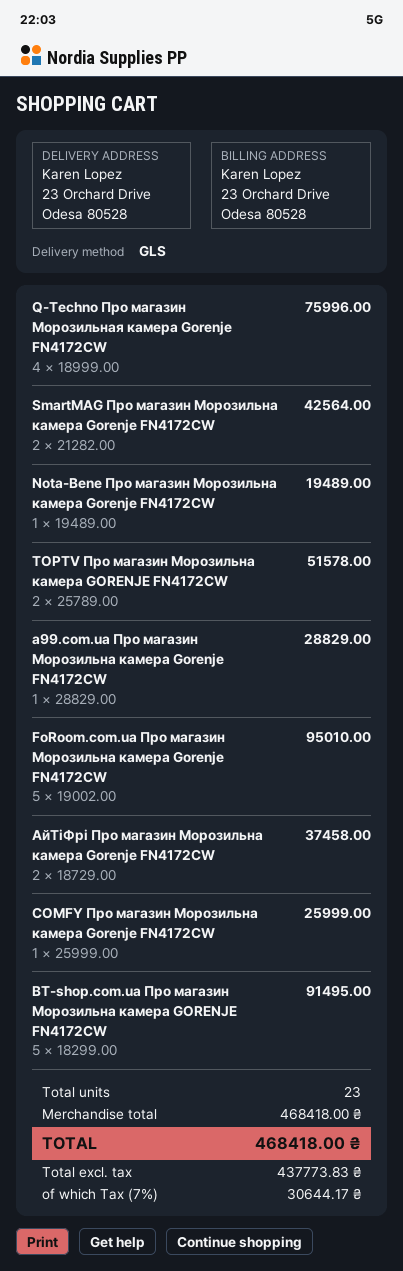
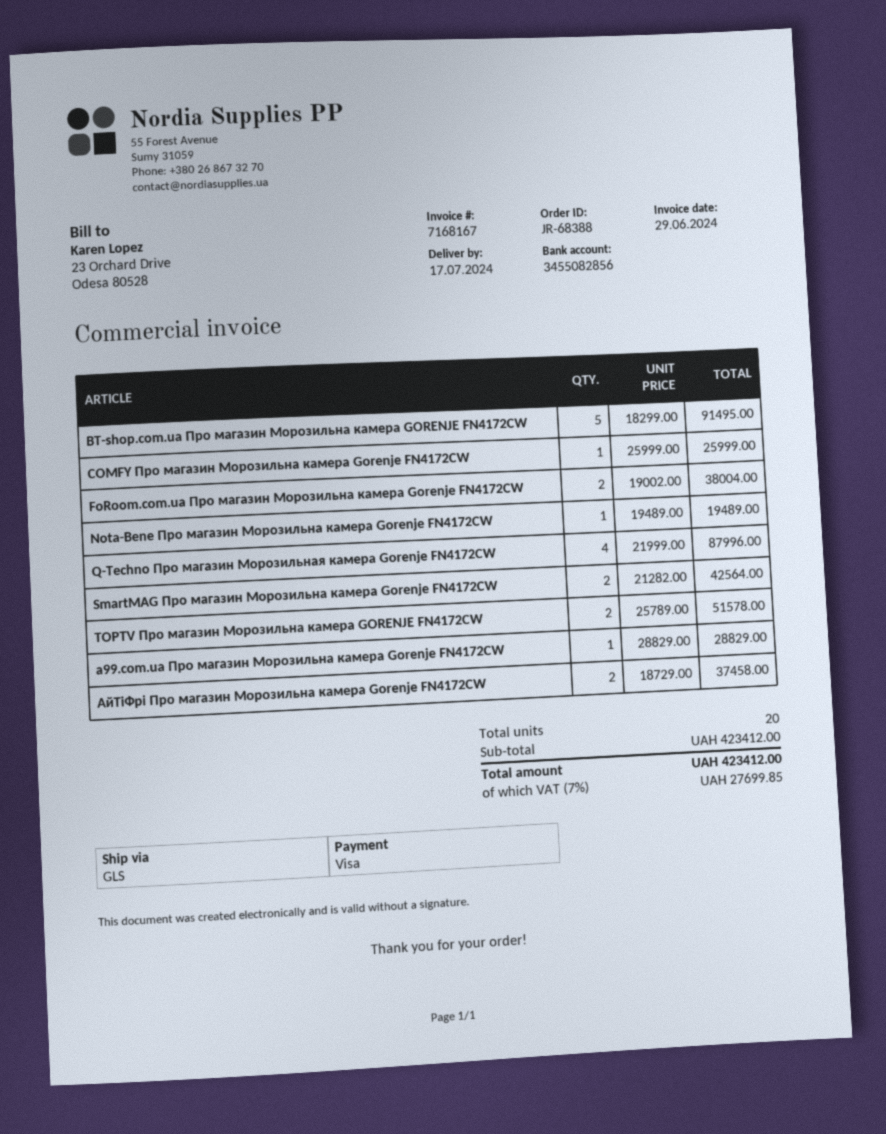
Q-Techno Про магазин Морозильная камера Gorenje FN4172CW: 4 x 18999.00 = 75996.00 -> 4 x 21999.00 = 87996.00
FoRoom.com.ua Про магазин Морозильна камера Gorenje FN4172CW: 5 x 19002.00 = 95010.00 -> 2 x 19002.00 = 38004.00
total quantity: 23 -> 20
subtotal: 468418.00 -> 423412.00
tax: 7% = 30644.17 -> 7% = 27699.85
total: 468418.00 -> 423412.00

